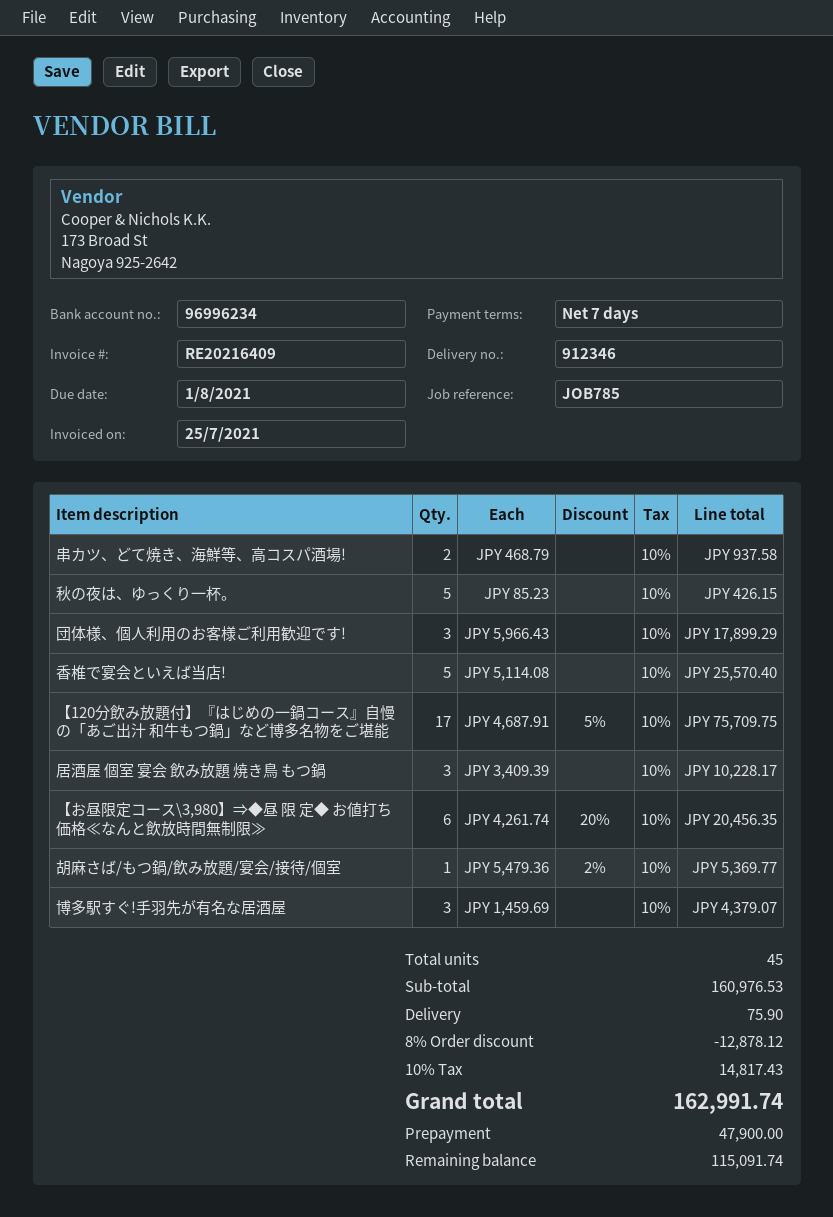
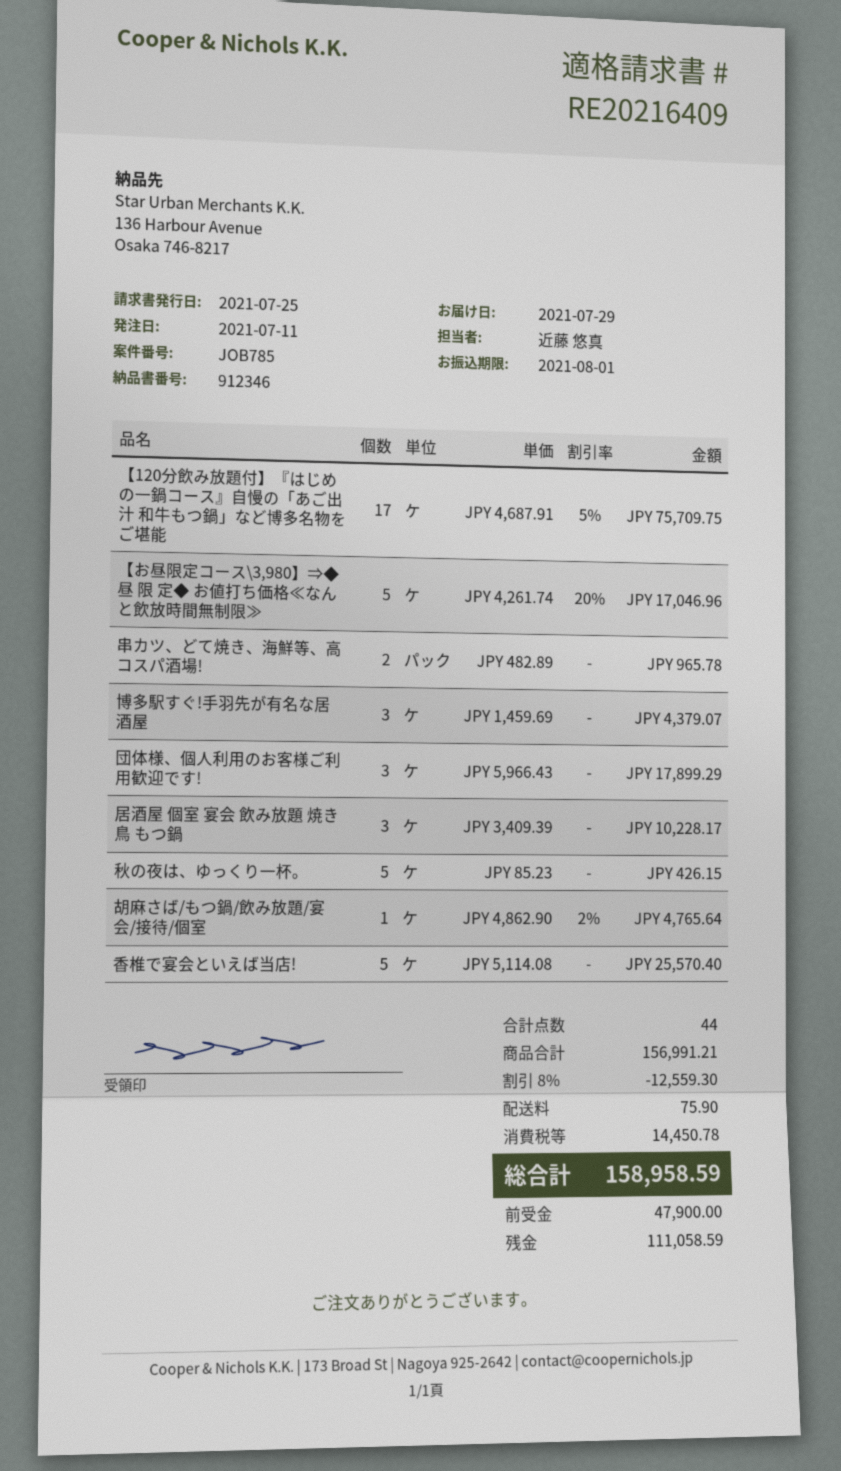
串カツ、どて焼き、海鮮等、高コスパ酒場!: 2 x 468.79 = 937.58 -> 2 x 482.89 = 965.78
【お昼限定コース\3,980】⇒◆昼 限 定◆ お値打ち価格≪なんと飲放時間無制限≫: 6 x 4261.74 - 20% = 20456.35 -> 5 x 4261.74 - 20% = 17046.96
胡麻さば/もつ鍋/飲み放題/宴会/接待/個室: 1 x 5479.36 - 2% = 5369.77 -> 1 x 4862.90 - 2% = 4765.64
total quantity: 45 -> 44
subtotal: 160976.53 -> 156991.21
discount: 8% = 12878.12 -> 8% = 12559.30
tax: 14817.43 -> 14450.78
total: 162991.74 -> 158958.59
balance: 115091.74 -> 111058.59

